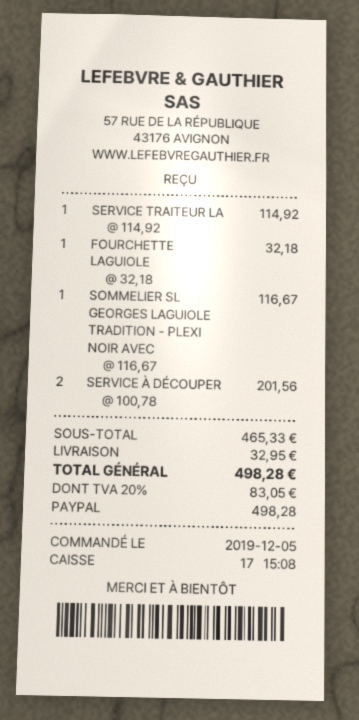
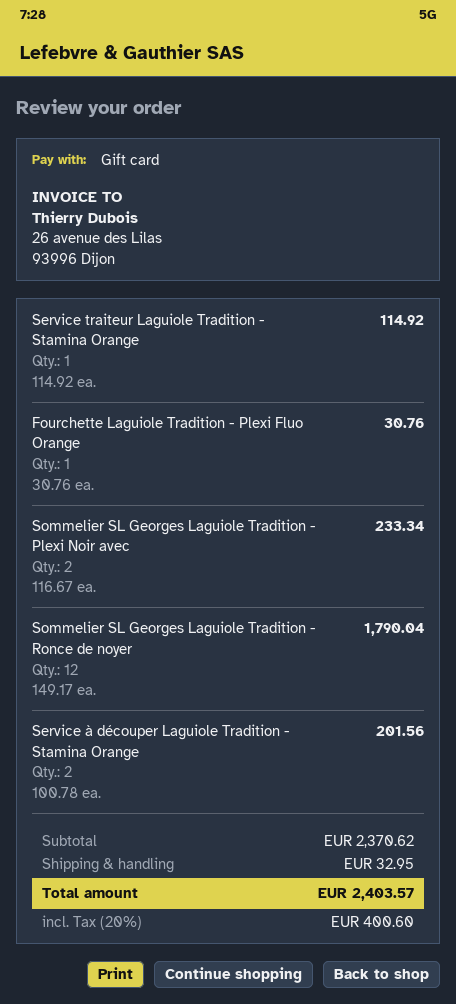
payment method: PayPal -> gift card
FOURCHETTE LAGUIOLE: 1 x 32.18 = 32.18 -> 1 x 30.76 = 30.76
SOMMELIER SL GEORGES LAGUIOLE TRADITION - PLEXI NOIR AVEC: 1 x 116.67 = 116.67 -> 2 x 116.67 = 233.34
Sommelier SL Georges Laguiole Tradition - Ronce de noyer: none -> 12 x 149.17 = 1790.04
subtotal: 465.33 -> 2370.62
tax: 20% = 83.05 -> 20% = 400.60
total: 498.28 -> 2403.57

